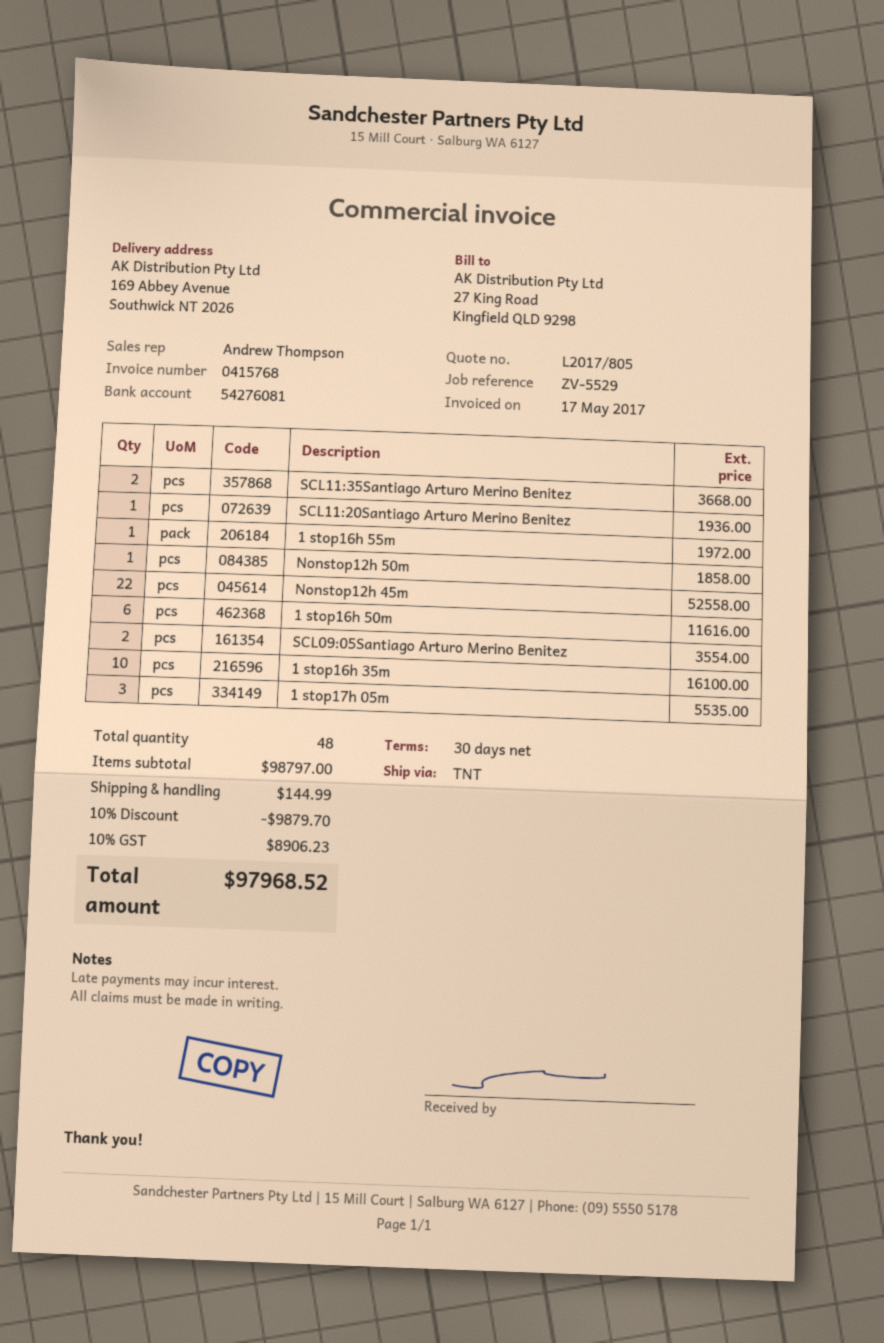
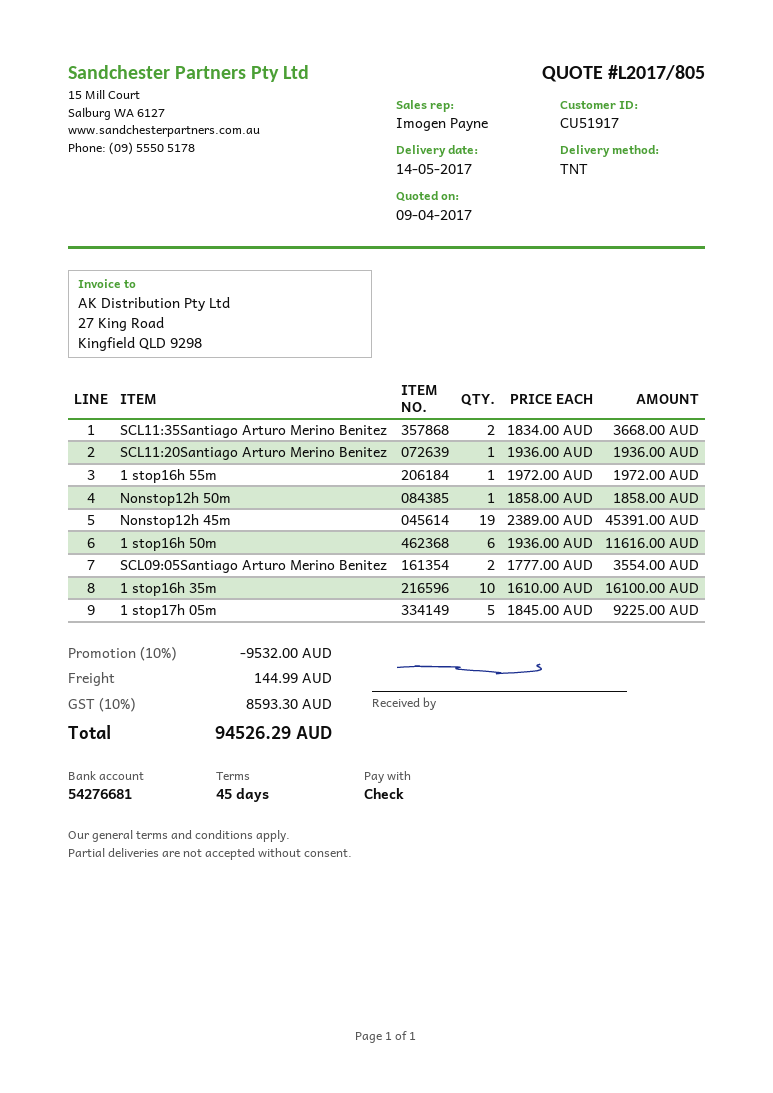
payment terms: 30 days -> 45 days
sales rep: Andrew Thompson -> Imogen Payne
bank account: 54276081 -> 54276681
Nonstop12h 45m: 22 for 52558.00 -> 19 for 45391.00
1 stop17h 05m: 3 for 5535.00 -> 5 for 9225.00
discount: 10% = 9879.70 -> 10% = 9532.00
tax: 10% = 8906.23 -> 10% = 8593.30
total: 97968.52 -> 94526.29

